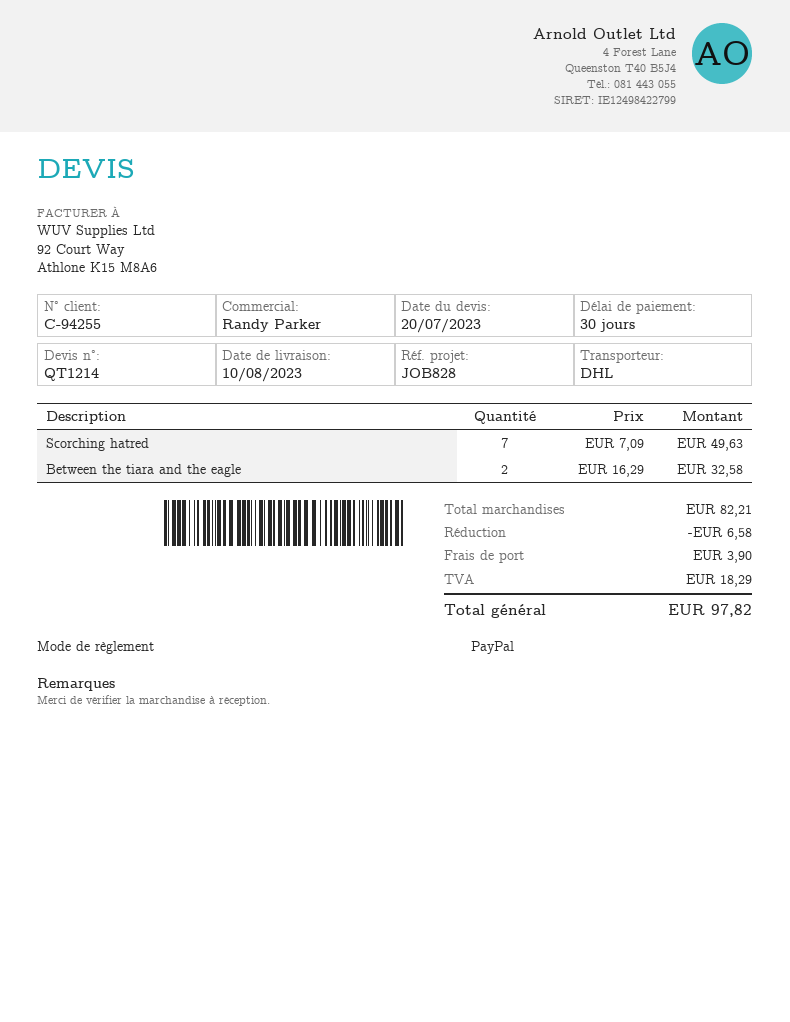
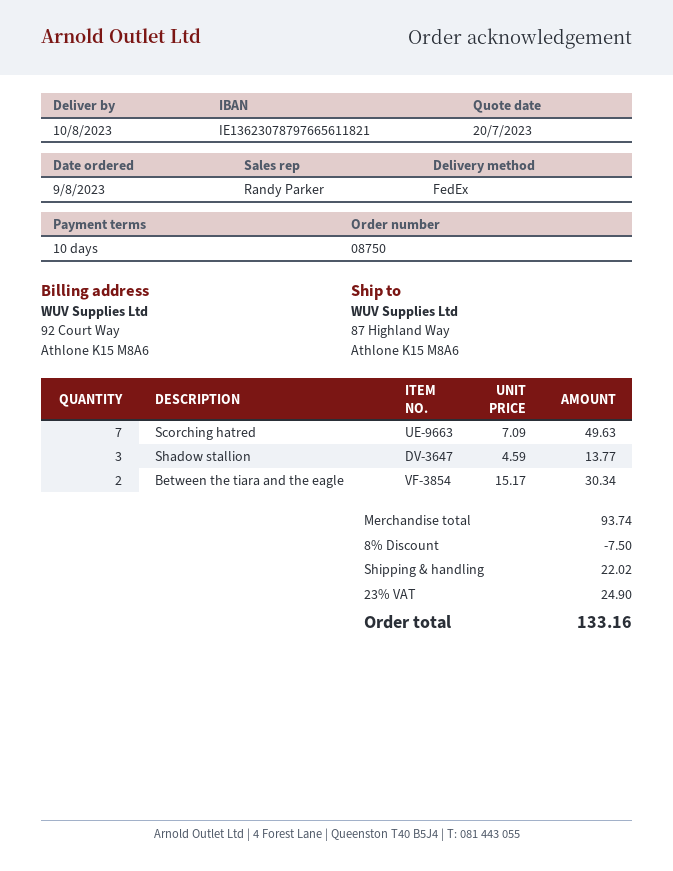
payment terms: 30 days -> 10 days
shipping method: DHL -> FedEx
Between the tiara and the eagle: 2 x 16.29 = 32.58 -> 2 x 15.17 = 30.34
Shadow stallion: none -> 3 x 4.59 = 13.77
subtotal: 82.21 -> 93.74
discount: 6.58 -> 7.50
shipping: 3.90 -> 22.02
tax: 18.29 -> 24.90
total: 97.82 -> 133.16

